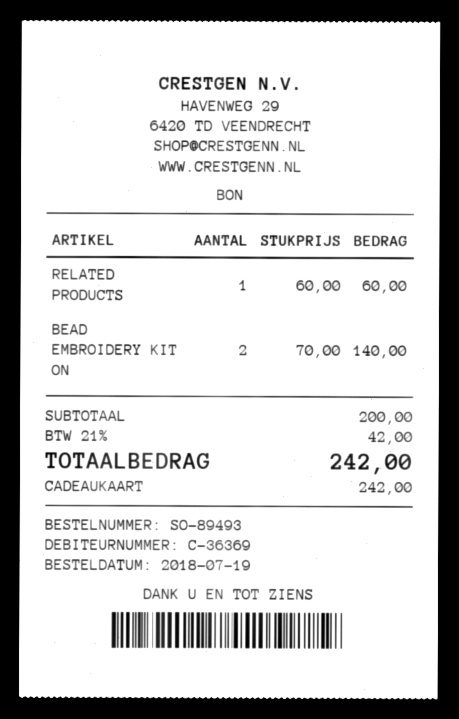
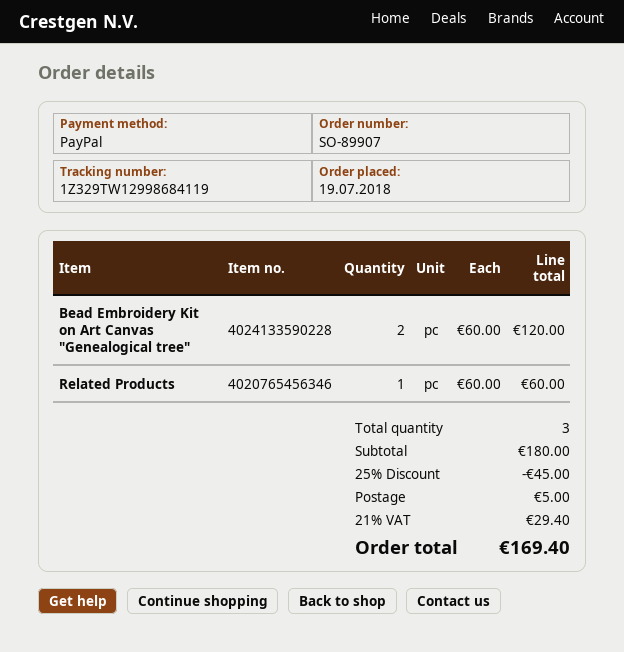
order number: SO-89493 -> SO-89907
payment method: gift card -> PayPal
BEAD EMBROIDERY KIT ON: 2 x 70.00 = 140.00 -> 2 x 60.00 = 120.00
subtotal: 200.00 -> 180.00
discount: none -> 25% = 45.00
shipping: none -> 5.00
tax: 21% = 42.00 -> 21% = 29.40
total: 242.00 -> 169.40

